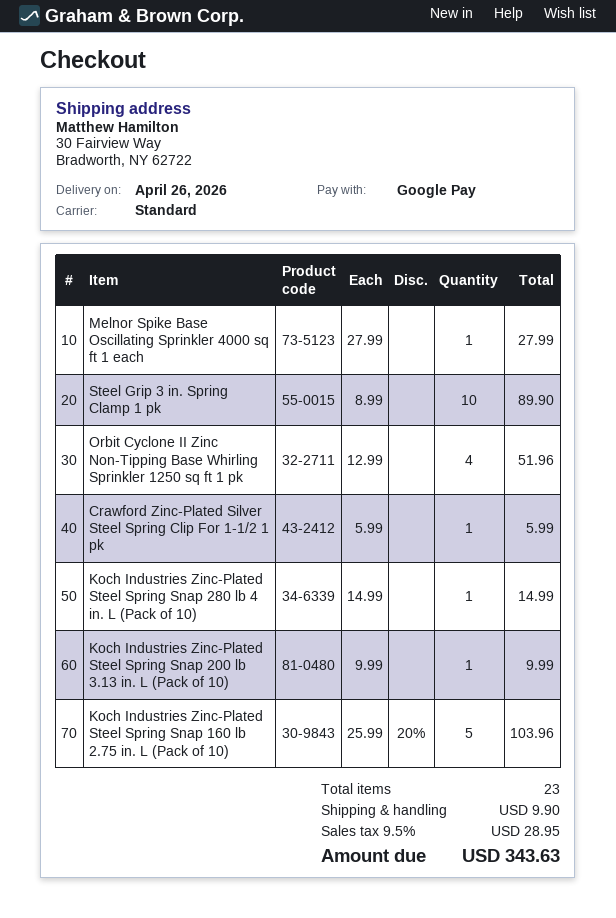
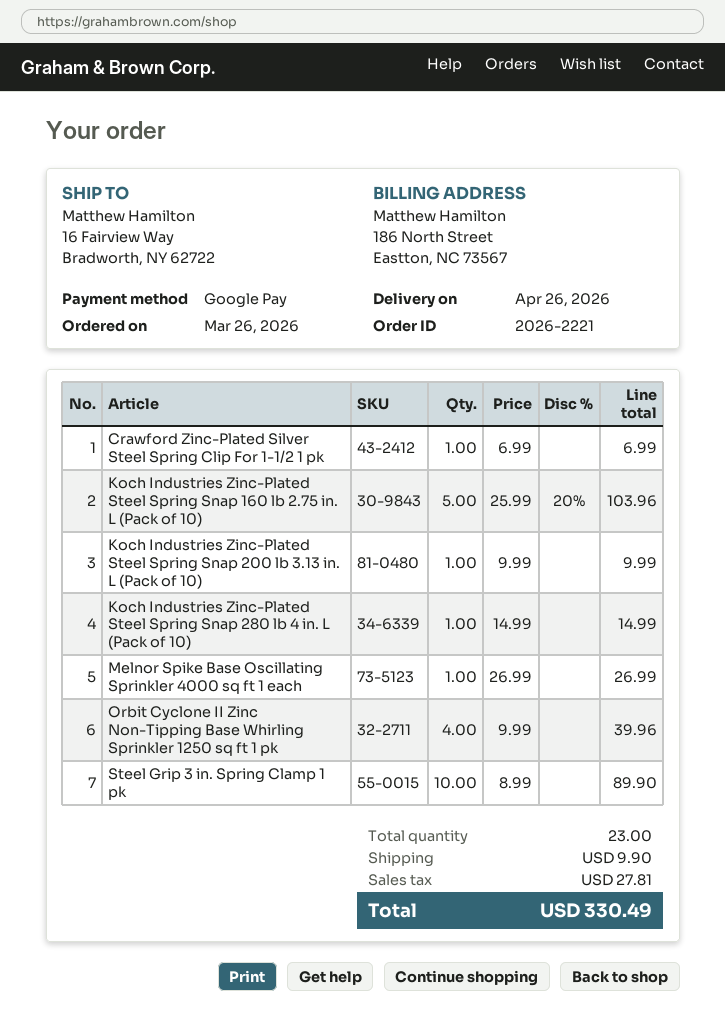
ship to: 30 Fairview Way, Bradworth, NY 62722 -> 16 Fairview Way, Bradworth, NY 62722
Melnor Spike Base Oscillating Sprinkler 4000 sq ft 1 each: 1 x 27.99 = 27.99 -> 1 x 26.99 = 26.99
Orbit Cyclone II Zinc Non-Tipping Base Whirling Sprinkler 1250 sq ft 1 pk: 4 x 12.99 = 51.96 -> 4 x 9.99 = 39.96
Crawford Zinc-Plated Silver Steel Spring Clip For 1-1/2 1 pk: 1 x 5.99 = 5.99 -> 1 x 6.99 = 6.99
tax: 28.95 -> 27.81
total: 343.63 -> 330.49

